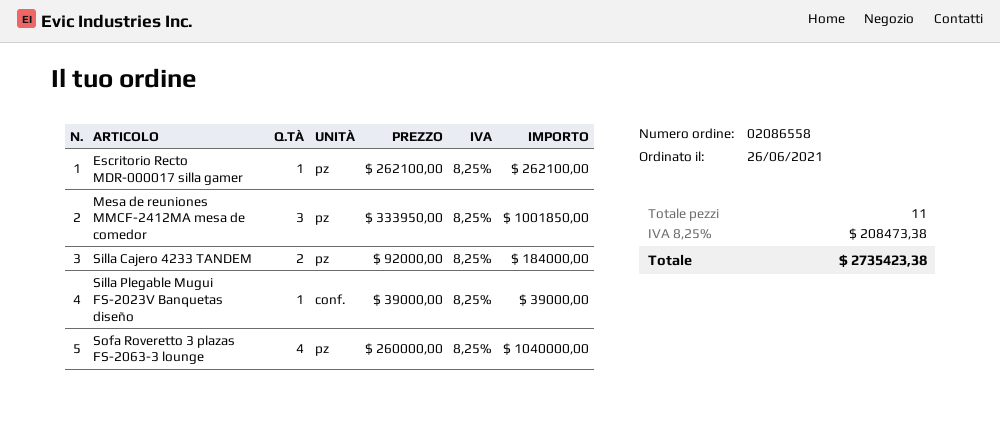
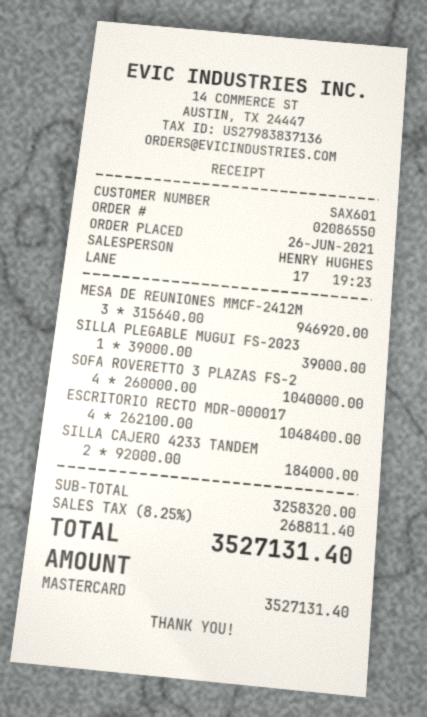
order number: 02086558 -> 02086550
Escritorio Recto MDR-000017 silla gamer: 1 x 262100.00 = 262100.00 -> 4 x 262100.00 = 1048400.00
Mesa de reuniones MMCF-2412MA mesa de comedor: 3 x 333950.00 = 1001850.00 -> 3 x 315640.00 = 946920.00
tax: 8.25% = 208473.38 -> 8.25% = 268811.40
total: 2735423.38 -> 3527131.40

